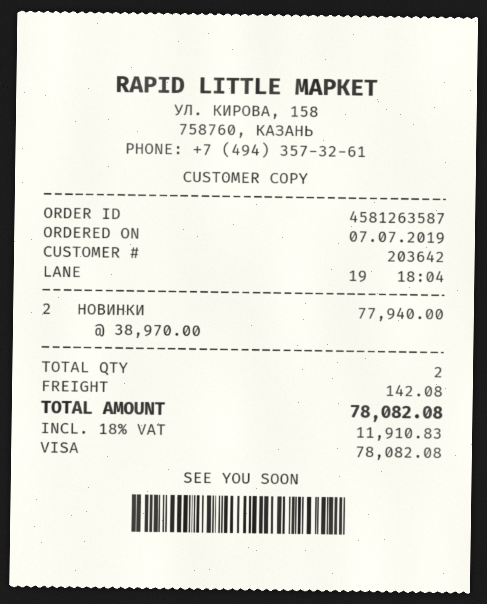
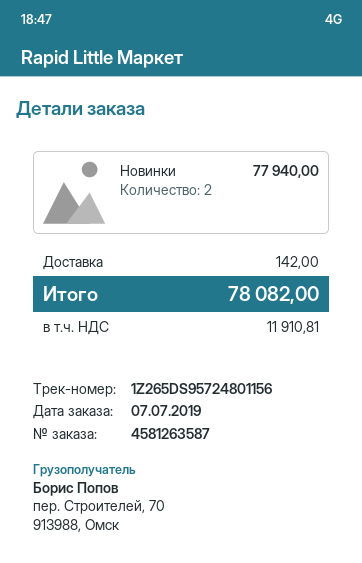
shipping: 142.08 -> 142.00
tax: 11910.83 -> 11910.81
total: 78082.08 -> 78082.00

